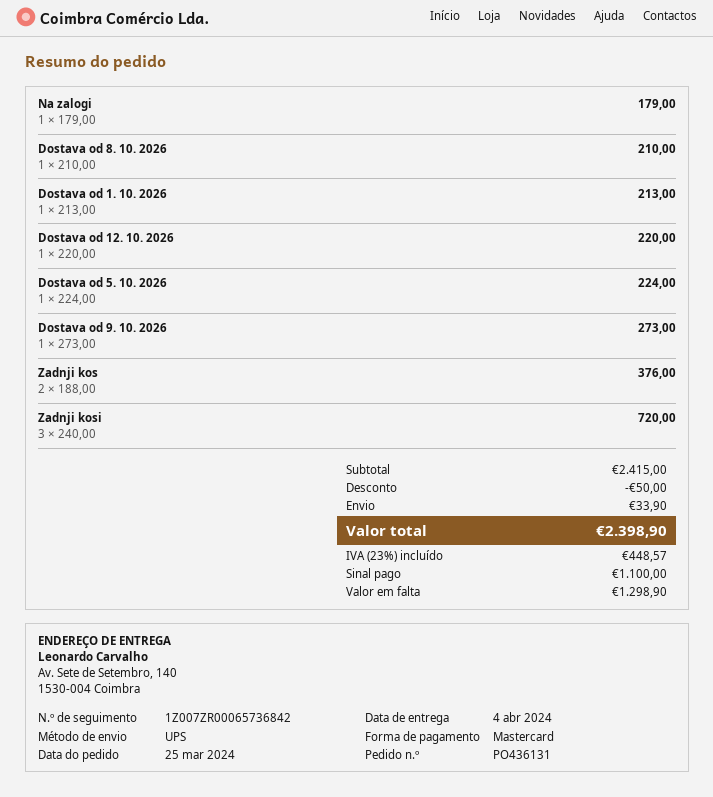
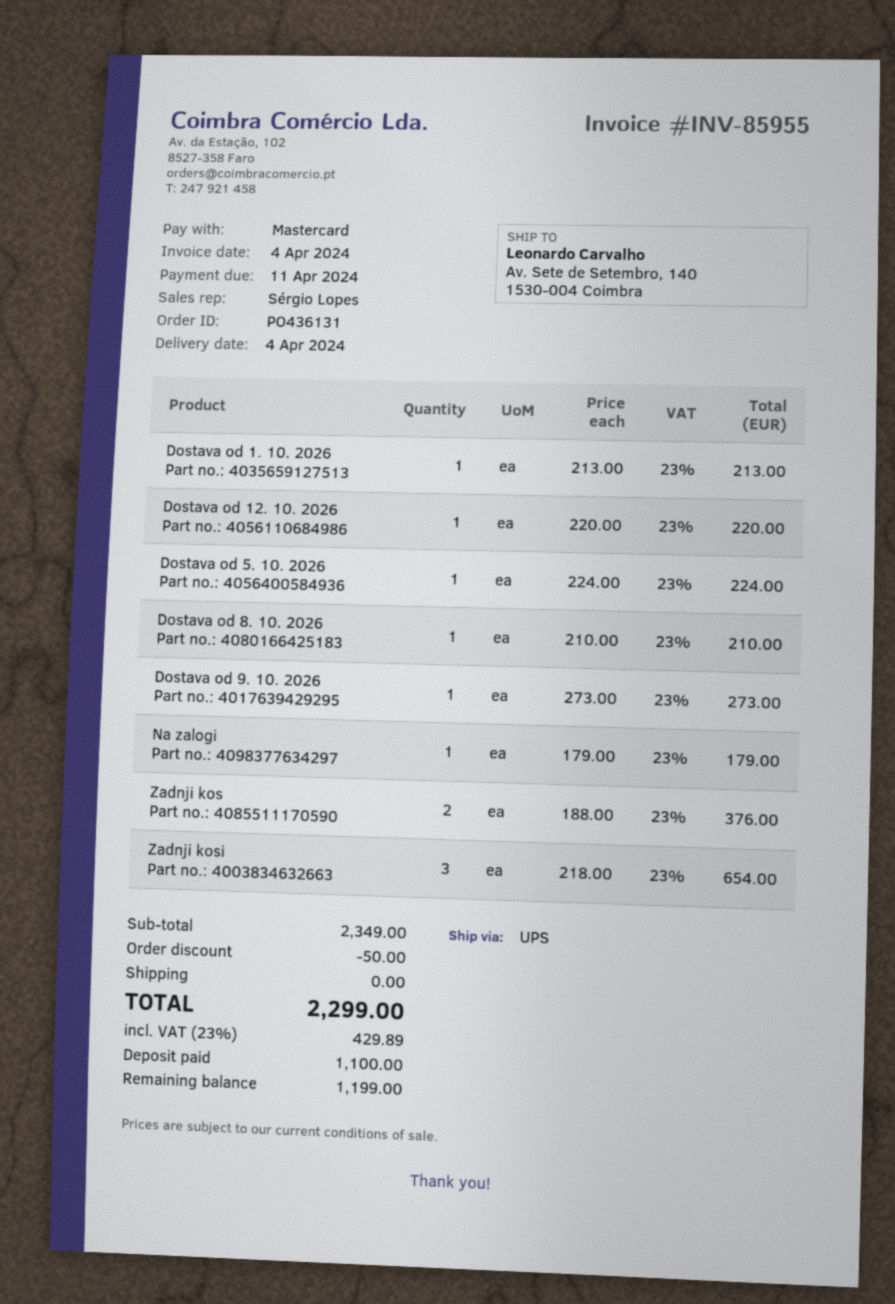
Zadnji kosi: 3 x 240.00 = 720.00 -> 3 x 218.00 = 654.00
subtotal: 2415.00 -> 2349.00
shipping: 33.90 -> 0.00
tax: 23% = 448.57 -> 23% = 429.89
total: 2398.90 -> 2299.00
balance: 1298.90 -> 1199.00

